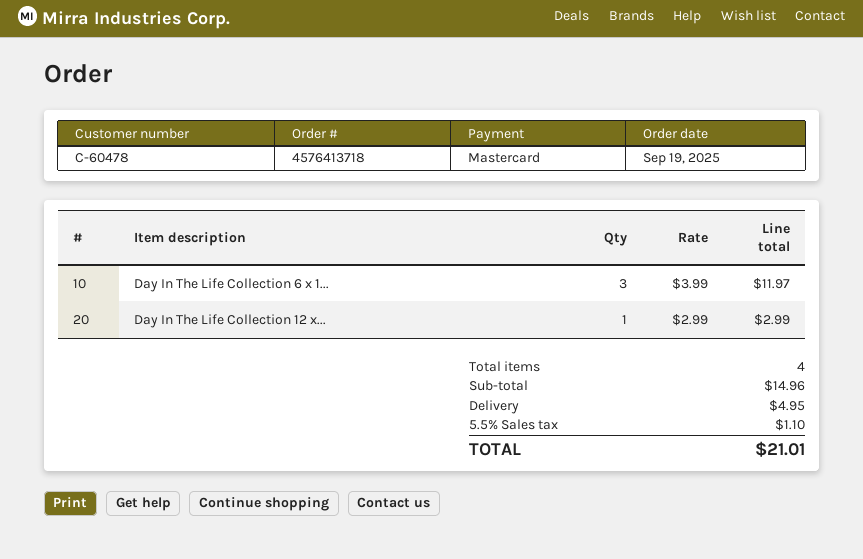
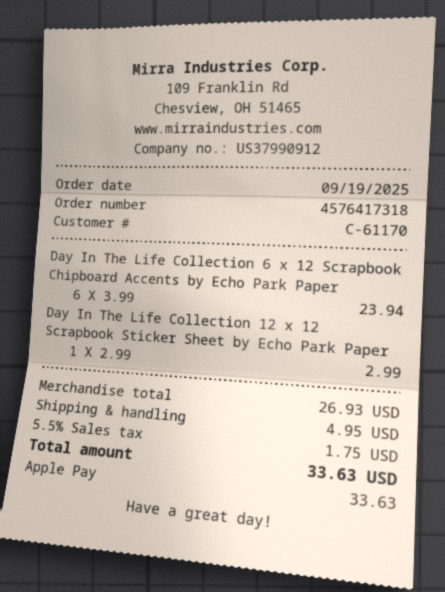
order number: 4576413718 -> 4576417318
customer number: C-60478 -> C-61170
payment method: Mastercard -> Apple Pay
Day In The Life Collection 6 x 1...: 3 x 3.99 = 11.97 -> 6 x 3.99 = 23.94
subtotal: 14.96 -> 26.93
tax: 5.5% = 1.10 -> 5.5% = 1.75
total: 21.01 -> 33.63

